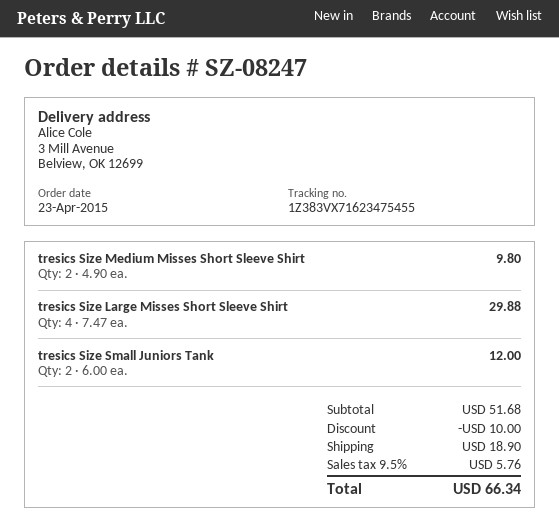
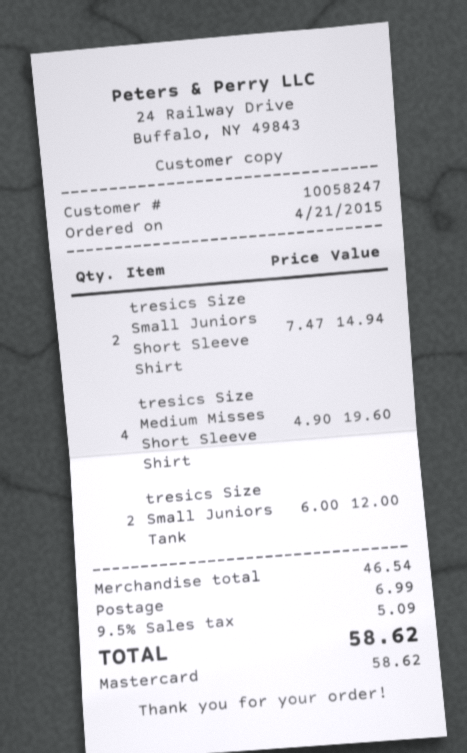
order date: 2015-04-23 -> 2015-04-21
tresics Size Medium Misses Short Sleeve Shirt: 2 x 4.90 = 9.80 -> 4 x 4.90 = 19.60
tresics Size Large Misses Short Sleeve Shirt: 4 x 7.47 = 29.88 -> none
tresics Size Small Juniors Short Sleeve Shirt: none -> 2 x 7.47 = 14.94
subtotal: 51.68 -> 46.54
discount: 10.00 -> none
shipping: 18.90 -> 6.99
tax: 9.5% = 5.76 -> 9.5% = 5.09
total: 66.34 -> 58.62

